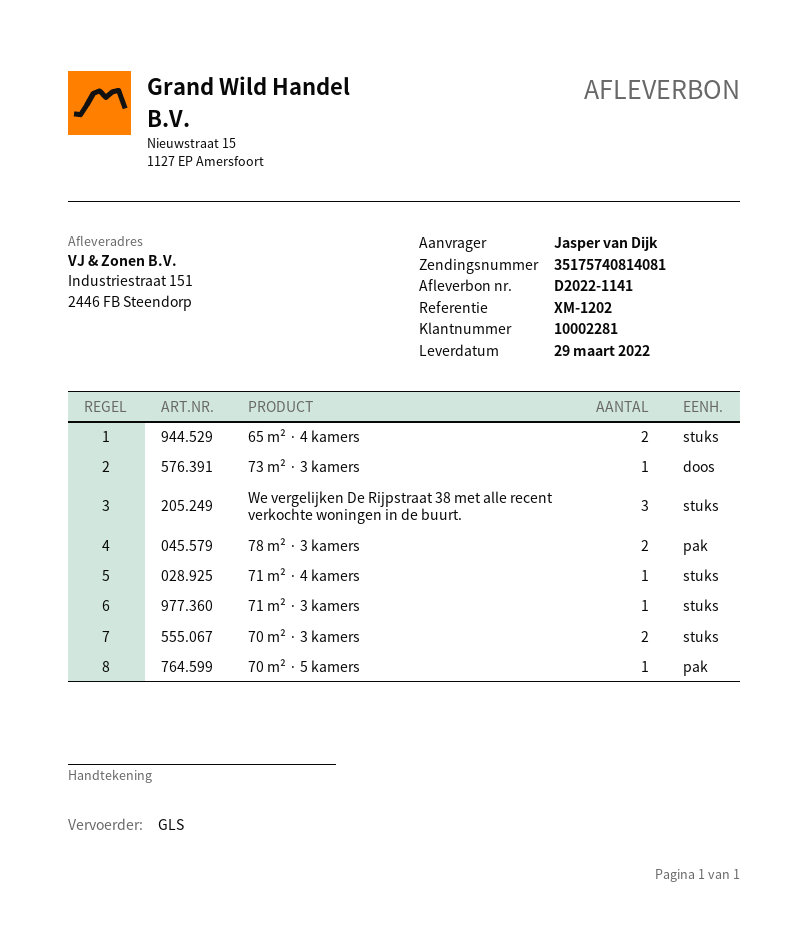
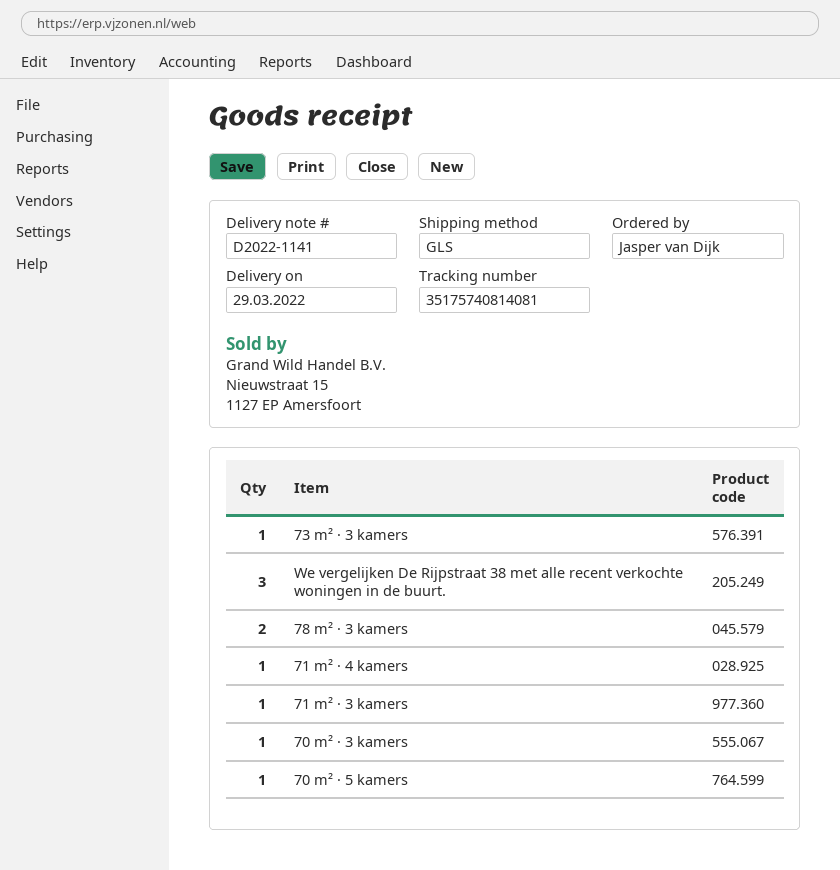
65 m² · 4 kamers: 2 -> none
70 m² · 3 kamers: 2 -> 1

